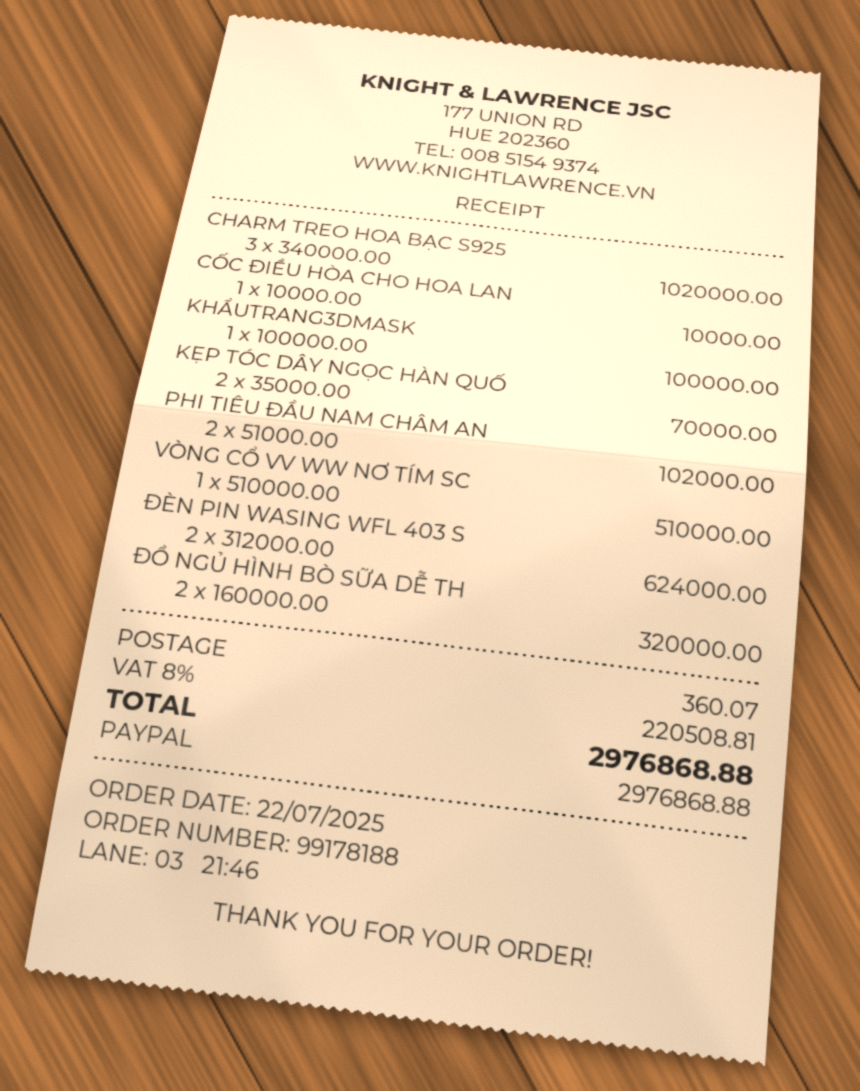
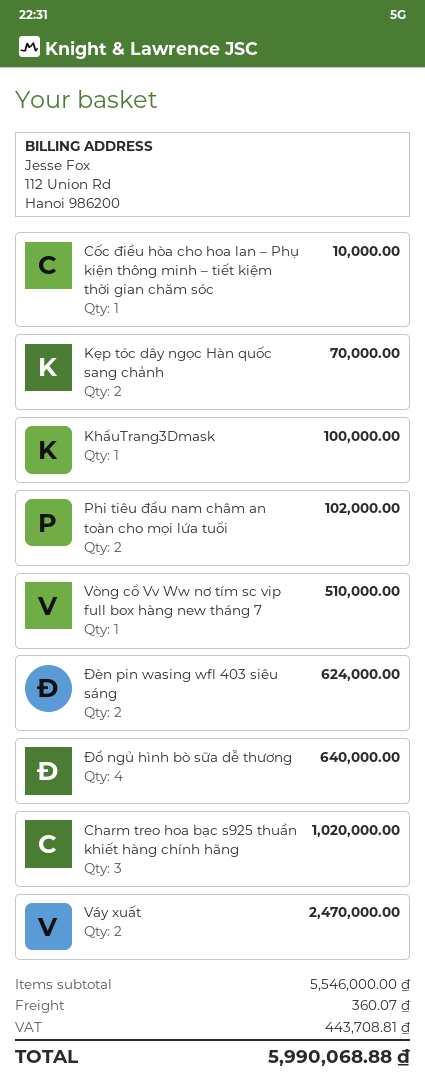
ĐỒ NGỦ HÌNH BÒ SỮA DỄ TH: 2 for 320000.00 -> 4 for 640000.00
Váy xuất: none -> 2 for 2470000.00
tax: 220508.81 -> 443708.81
total: 2976868.88 -> 5990068.88

